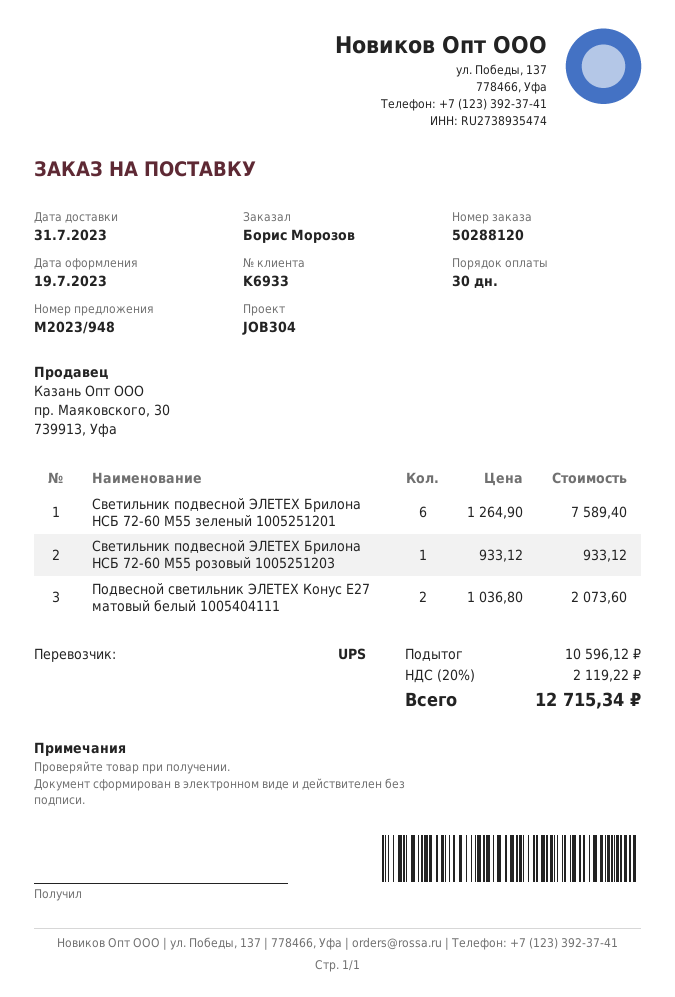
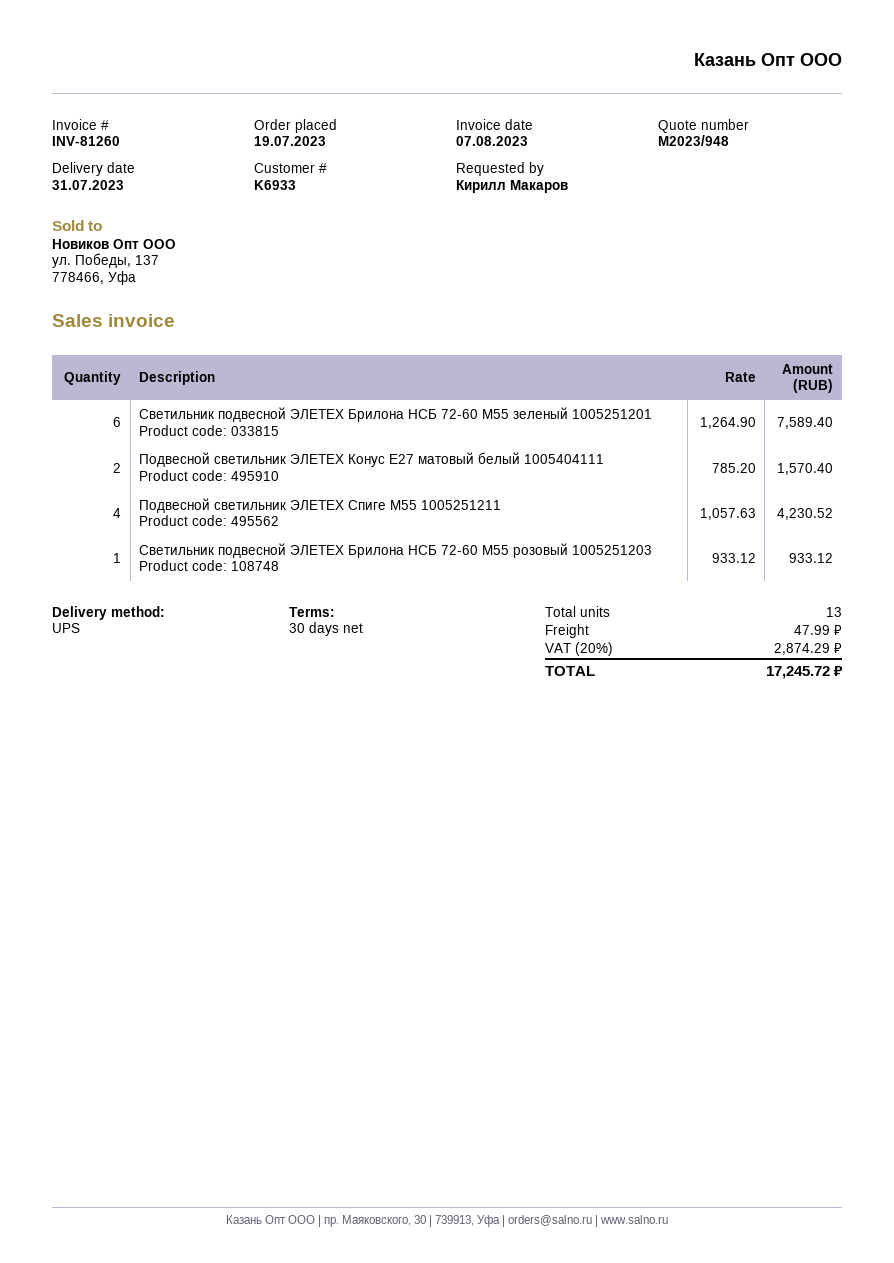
ordered by: Борис Морозов -> Кирилл Макаров
Подвесной светильник ЭЛЕТЕХ Конус E27 матовый белый 1005404111: 2 x 1036.80 = 2073.60 -> 2 x 785.20 = 1570.40
Подвесной светильник ЭЛЕТЕХ Спиге М55 1005251211: none -> 4 x 1057.63 = 4230.52
shipping: none -> 47.99
tax: 20% = 2119.22 -> 20% = 2874.29
total: 12715.34 -> 17245.72

